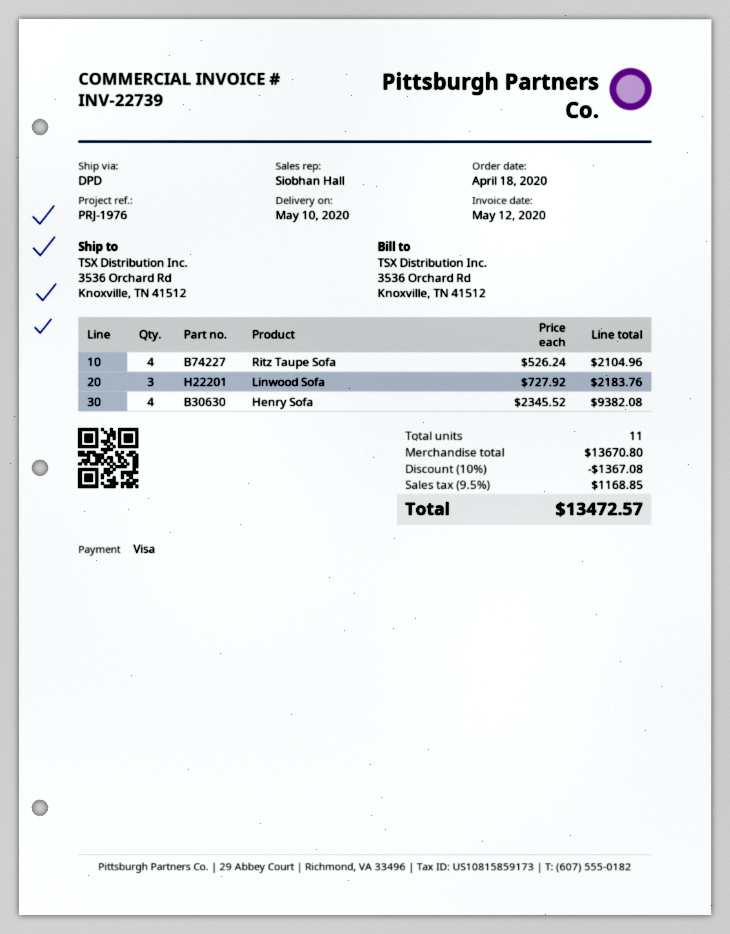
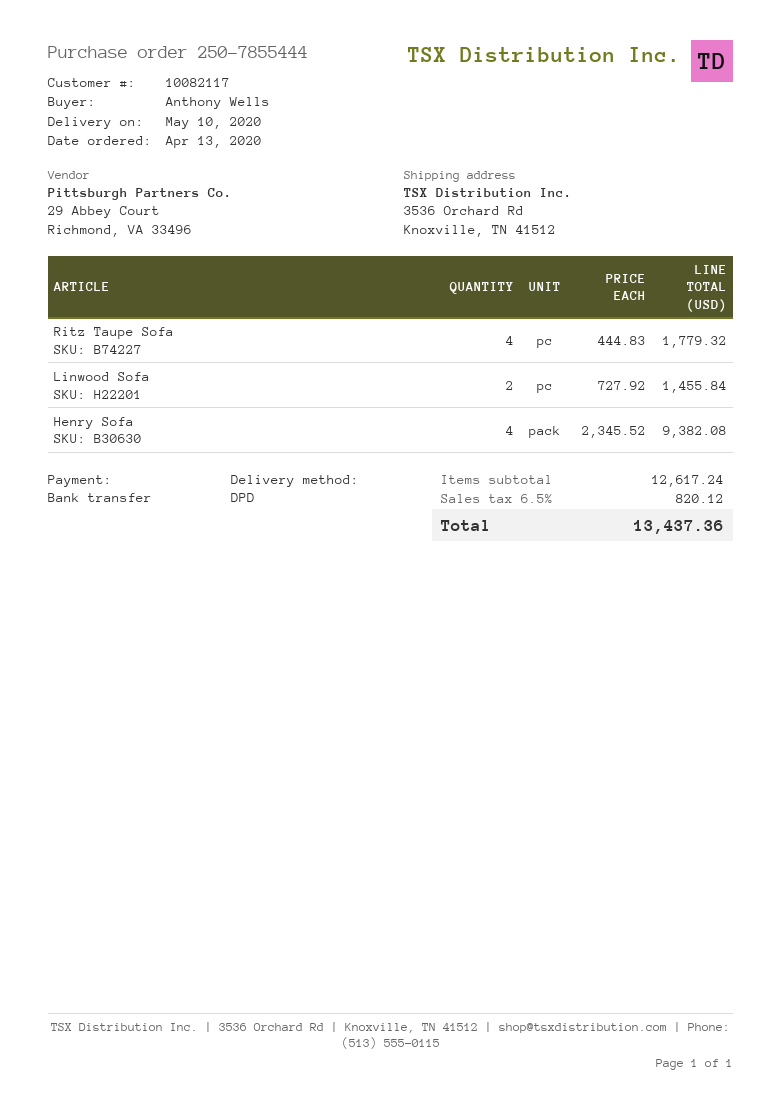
order date: 2020-04-18 -> 2020-04-13
payment method: Visa -> bank transfer
Ritz Taupe Sofa: 4 x 526.24 = 2104.96 -> 4 x 444.83 = 1779.32
Linwood Sofa: 3 x 727.92 = 2183.76 -> 2 x 727.92 = 1455.84
subtotal: 13670.80 -> 12617.24
discount: 10% = 1367.08 -> none
tax: 9.5% = 1168.85 -> 6.5% = 820.12
total: 13472.57 -> 13437.36

